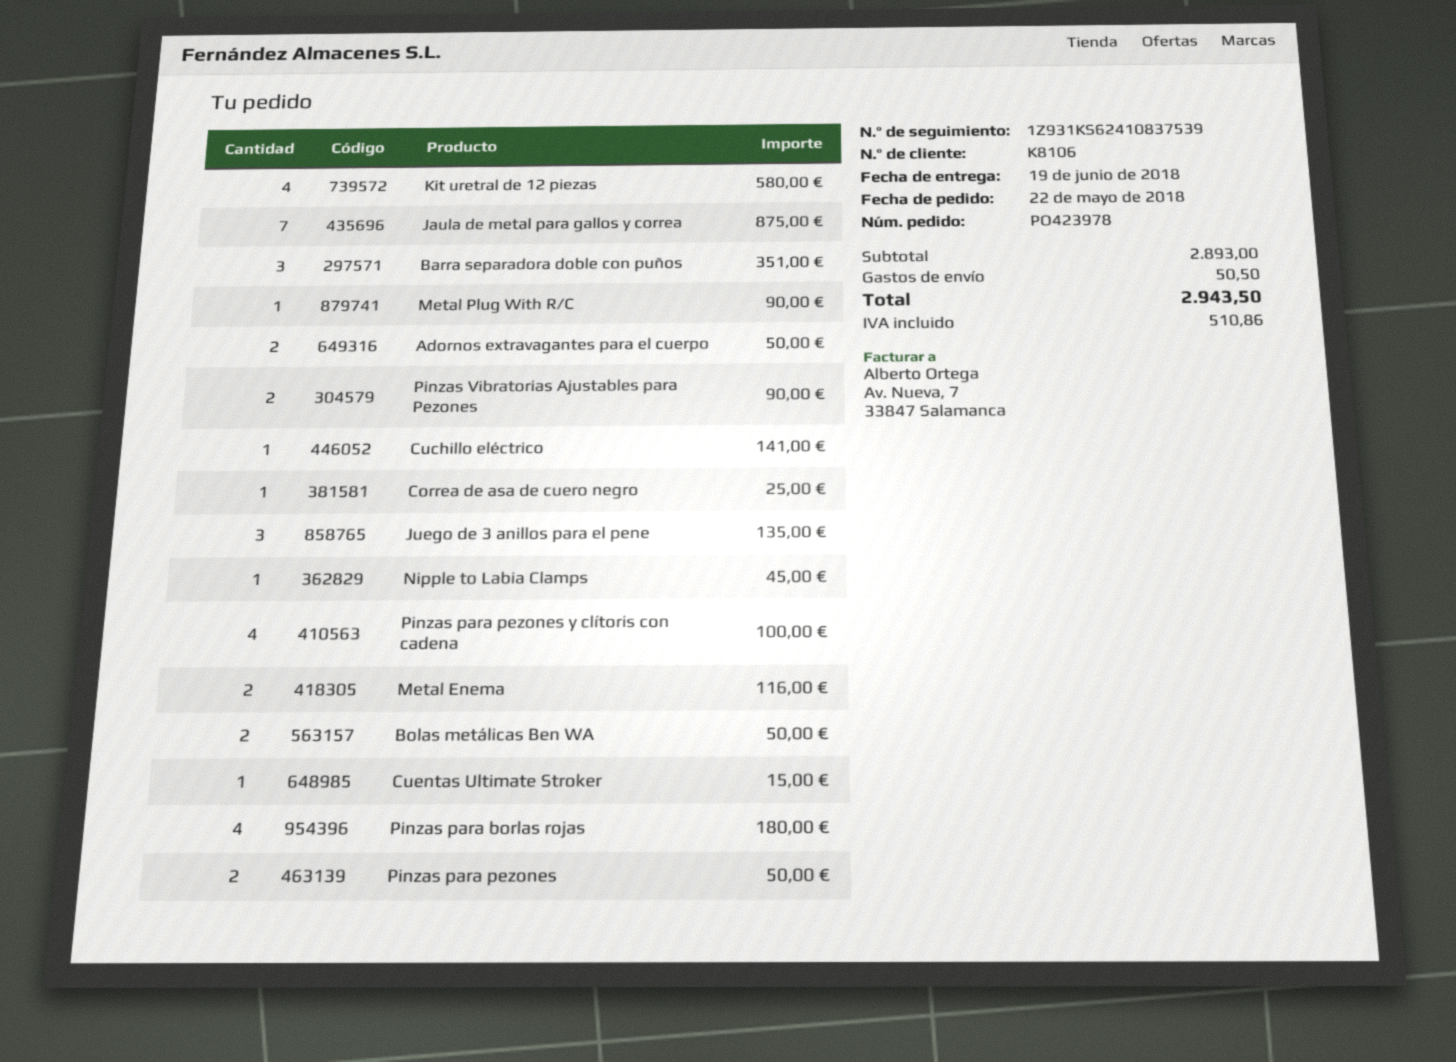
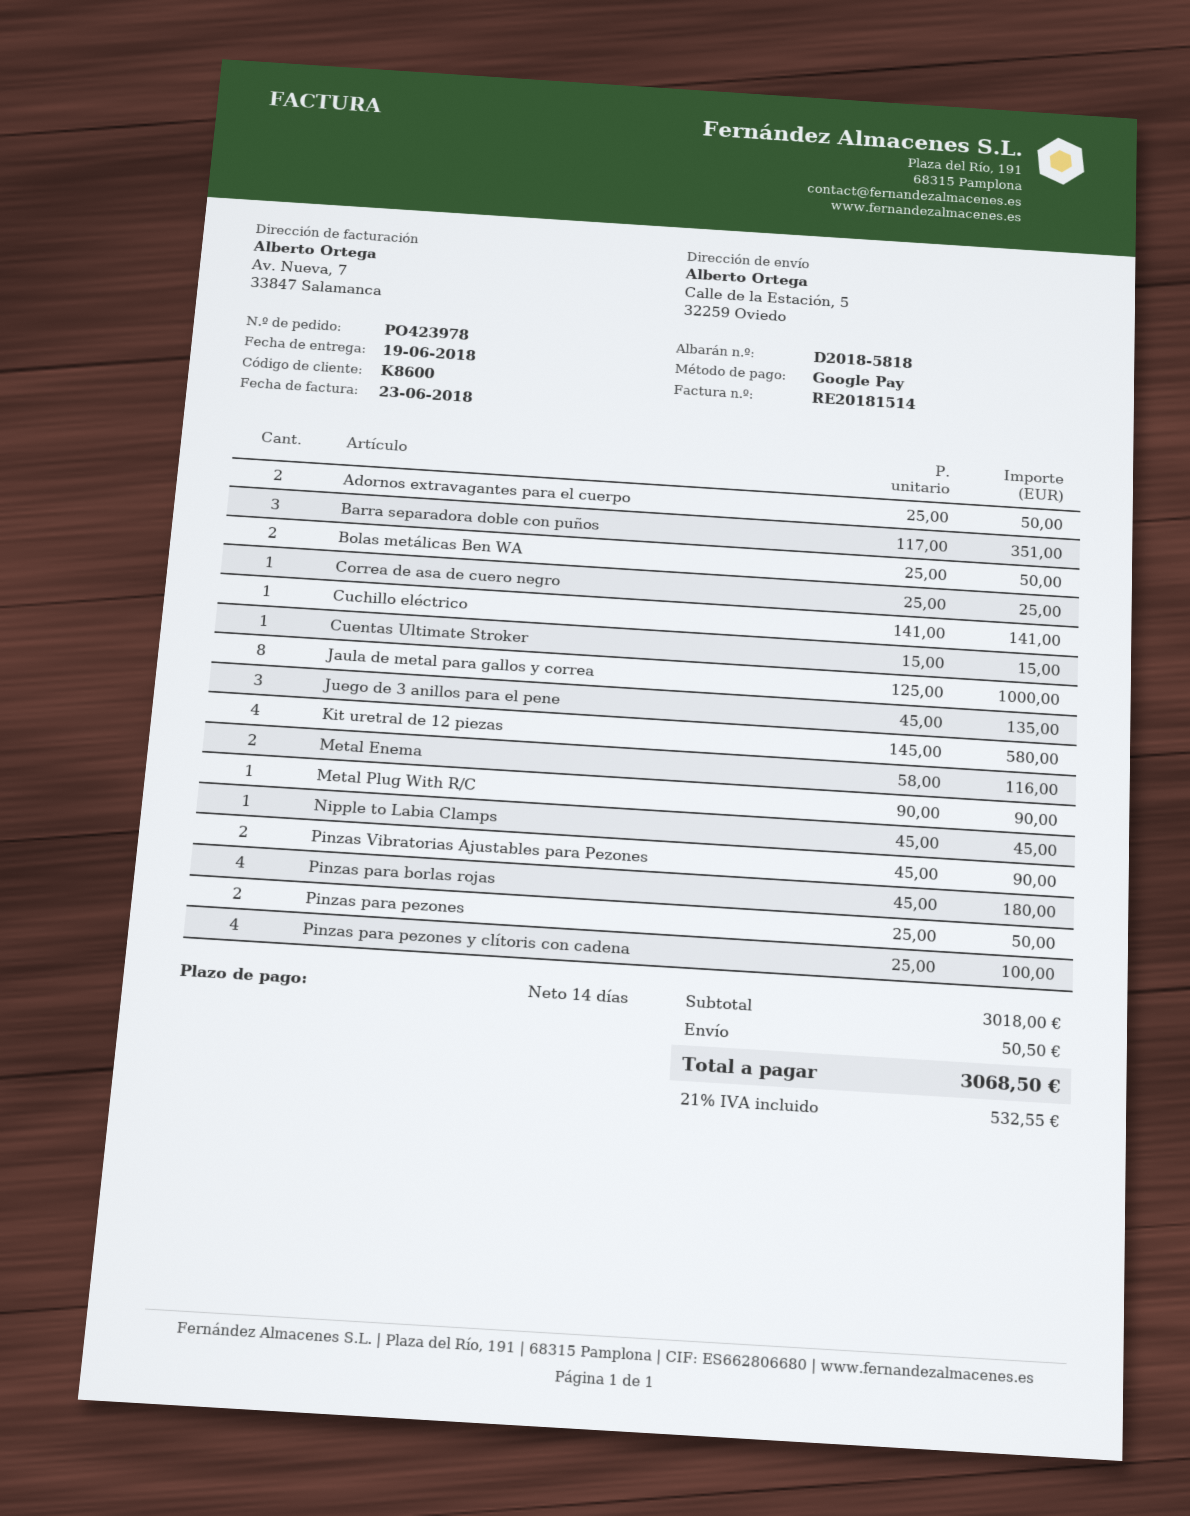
customer number: K8106 -> K8600
Jaula de metal para gallos y correa: 7 for 875.00 -> 8 for 1000.00
subtotal: 2893.00 -> 3018.00
tax: 510.86 -> 532.55
total: 2943.50 -> 3068.50

